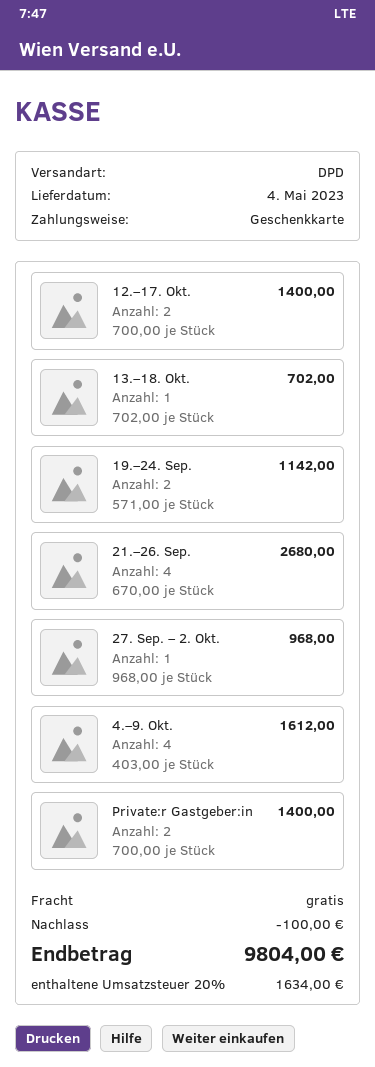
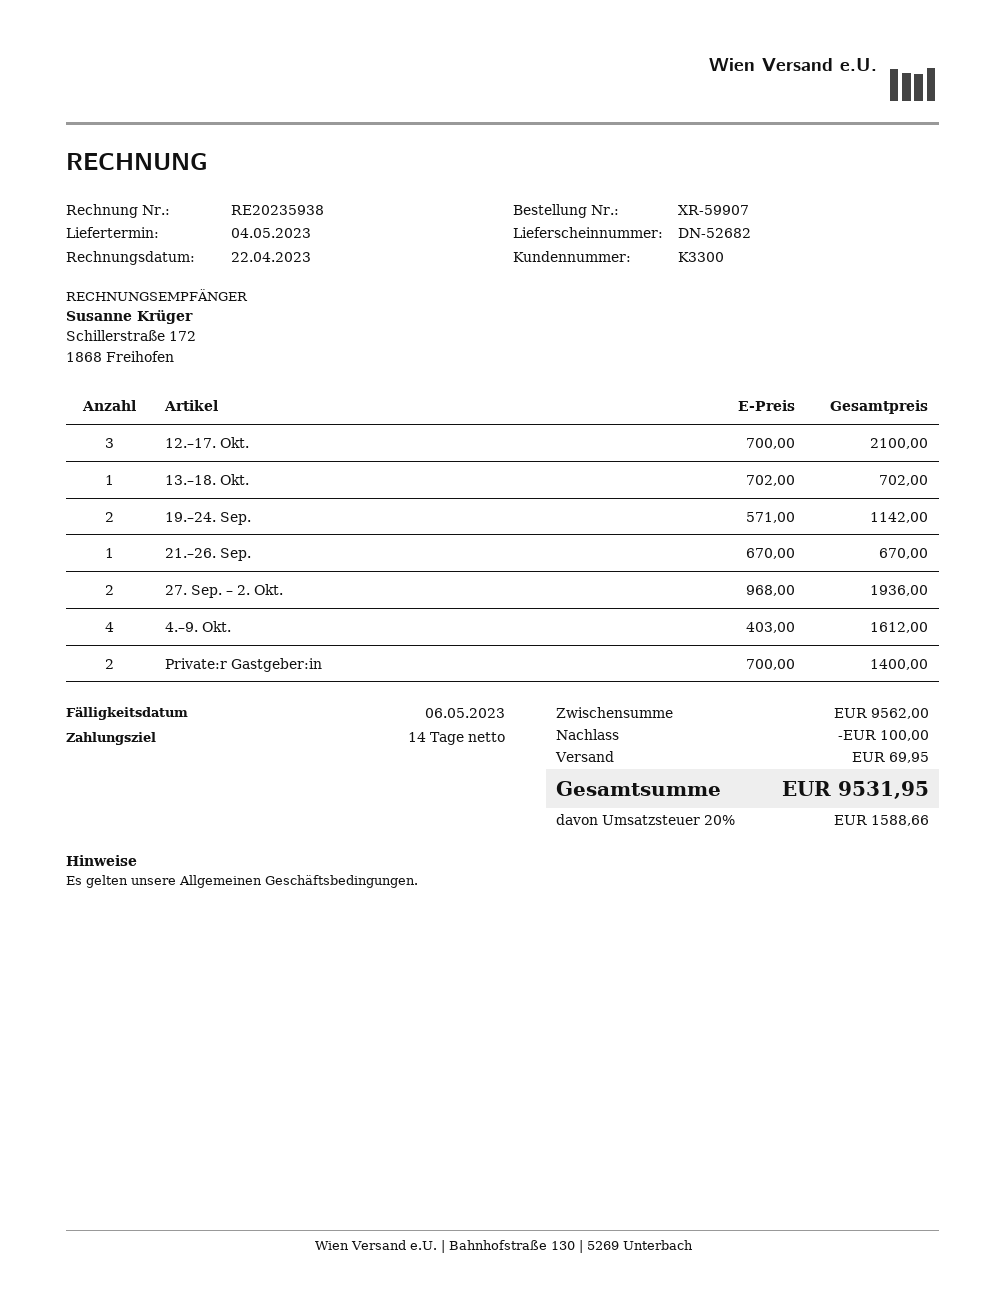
12.–17. Okt.: 2 x 700.00 = 1400.00 -> 3 x 700.00 = 2100.00
21.–26. Sep.: 4 x 670.00 = 2680.00 -> 1 x 670.00 = 670.00
27. Sep. – 2. Okt.: 1 x 968.00 = 968.00 -> 2 x 968.00 = 1936.00
shipping: 0.00 -> 69.95
tax: 20% = 1634.00 -> 20% = 1588.66
total: 9804.00 -> 9531.95

